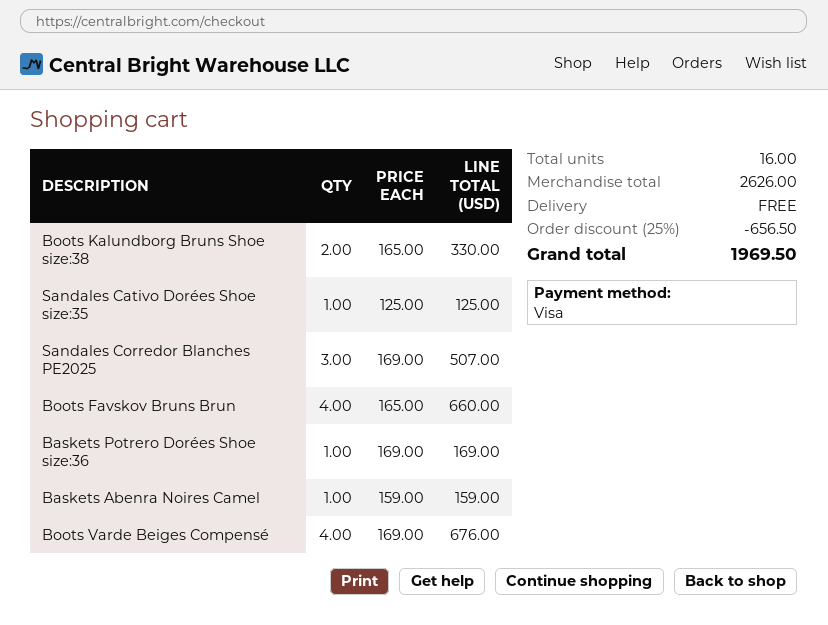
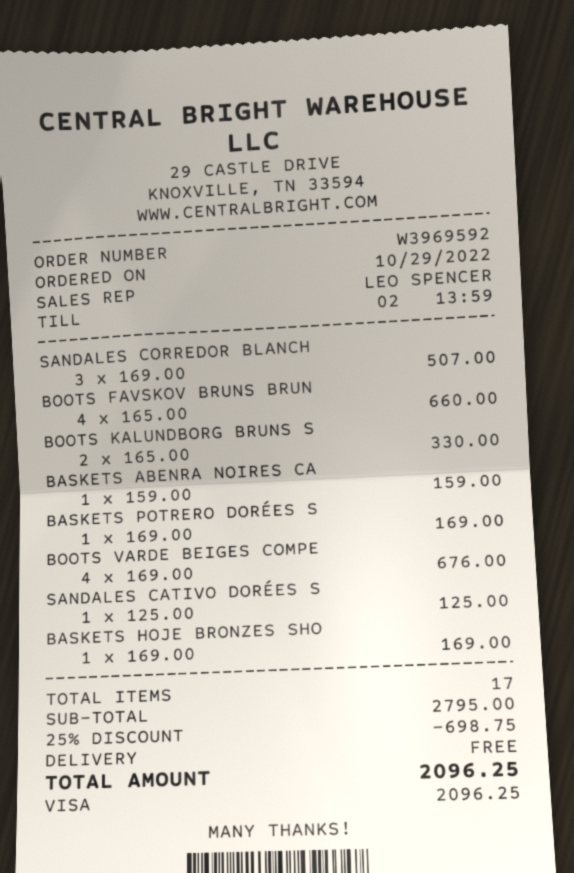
BASKETS HOJE BRONZES SHO: none -> 1 x 169.00 = 169.00
total quantity: 16 -> 17
subtotal: 2626.00 -> 2795.00
discount: 25% = 656.50 -> 25% = 698.75
total: 1969.50 -> 2096.25

